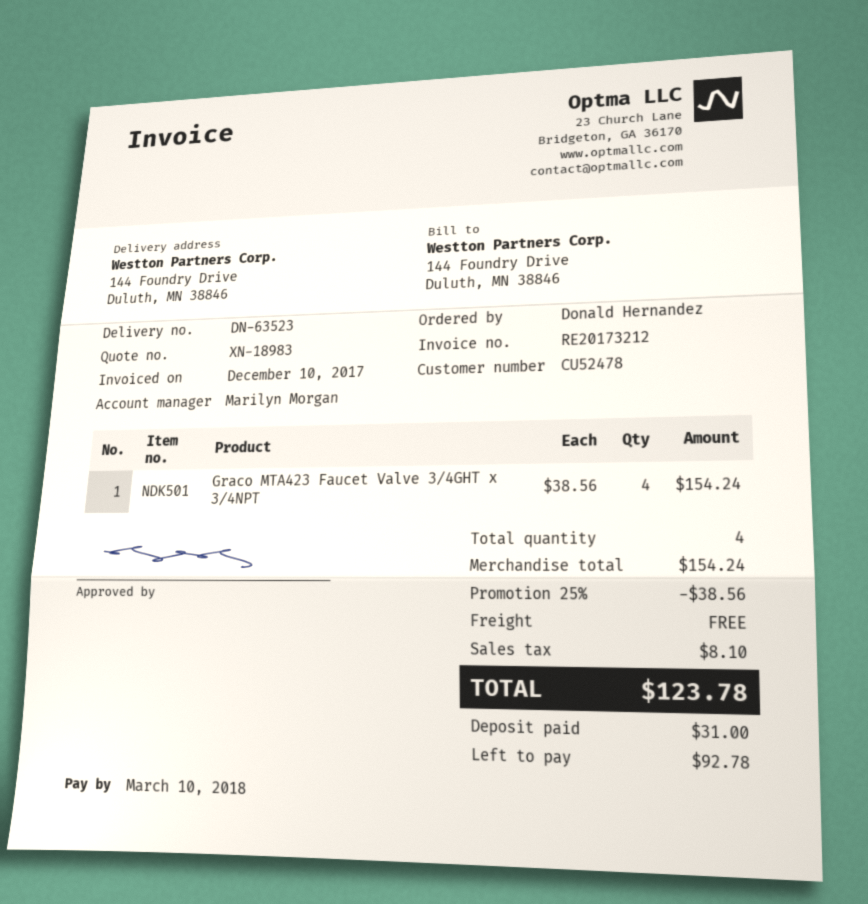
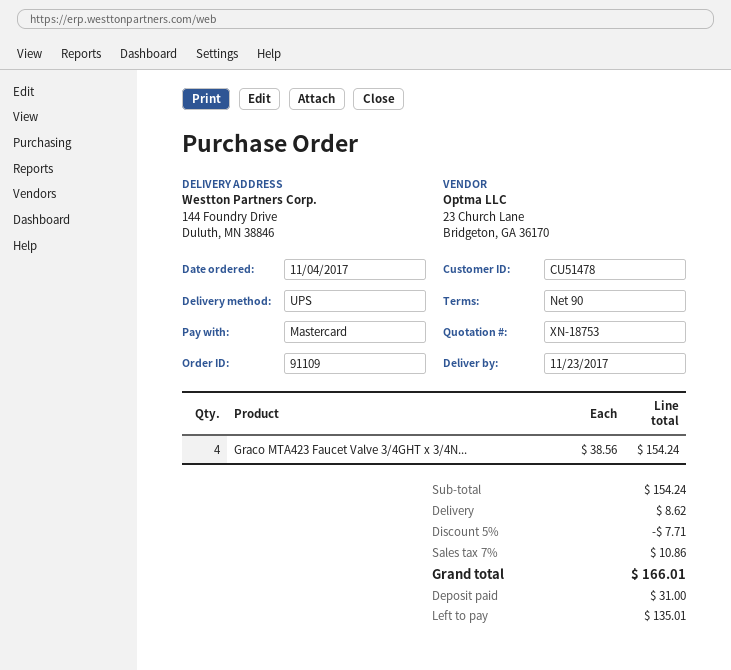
quote number: XN-18983 -> XN-18753
customer number: CU52478 -> CU51478
discount: 25% = 38.56 -> 5% = 7.71
shipping: 0.00 -> 8.62
tax: 8.10 -> 10.86
total: 123.78 -> 166.01
balance: 92.78 -> 135.01

